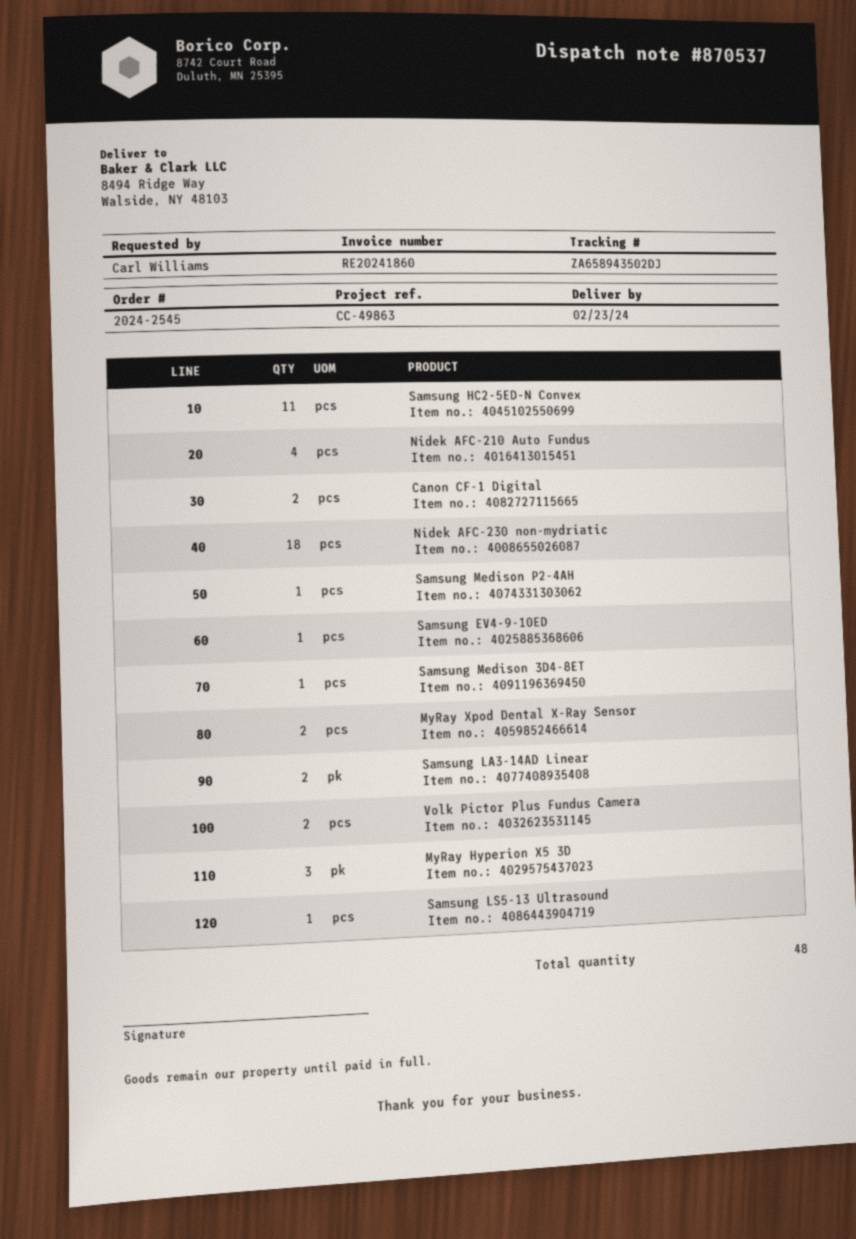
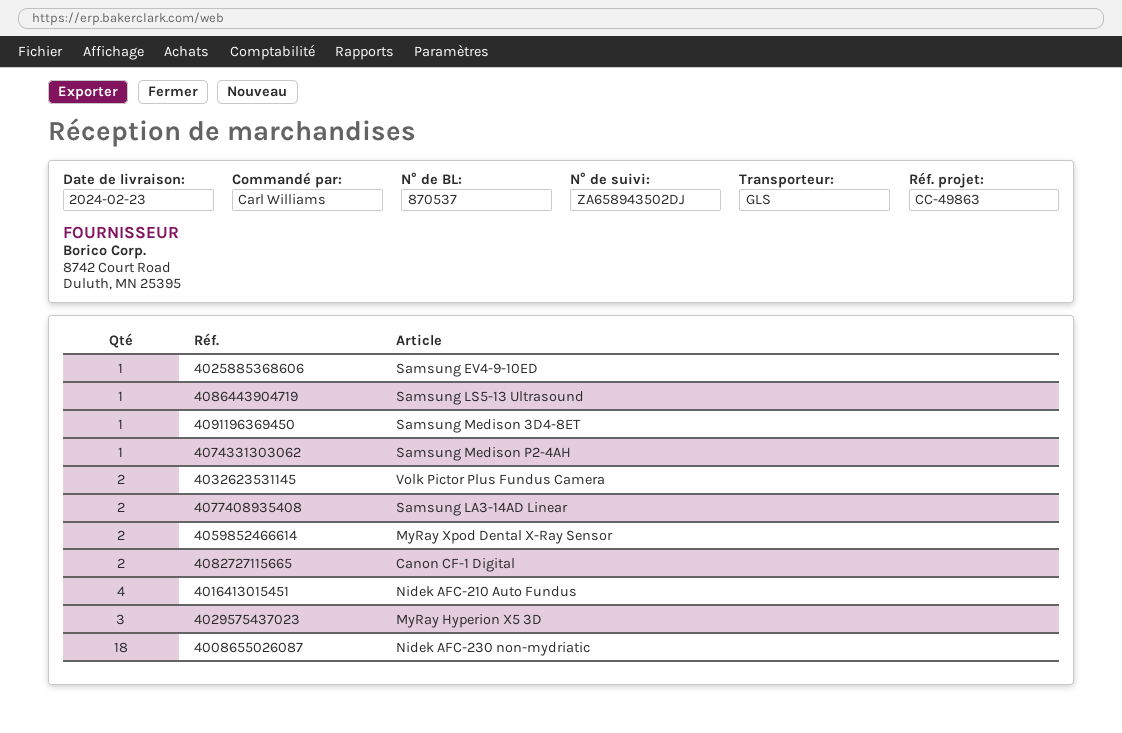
Samsung HC2-5ED-N Convex: 11 -> none

